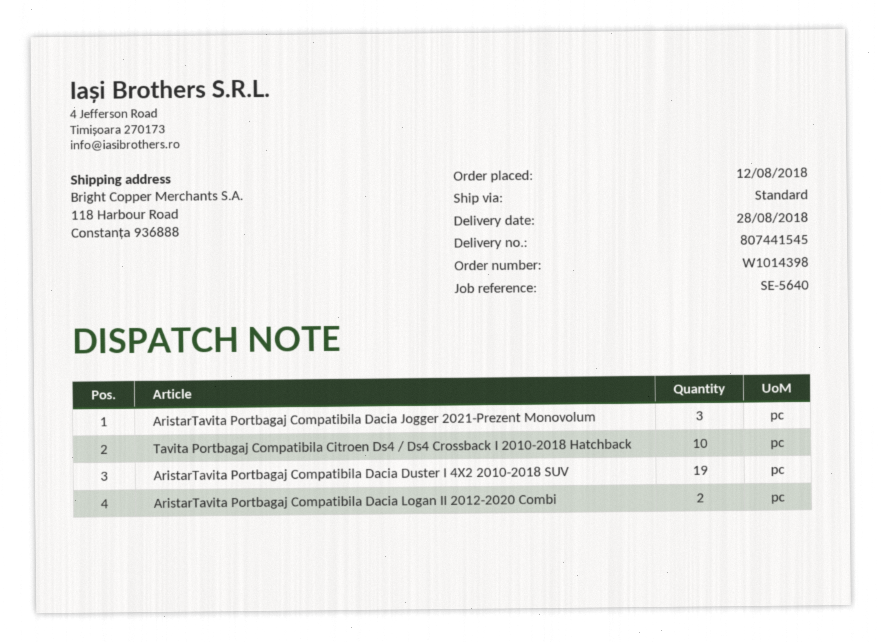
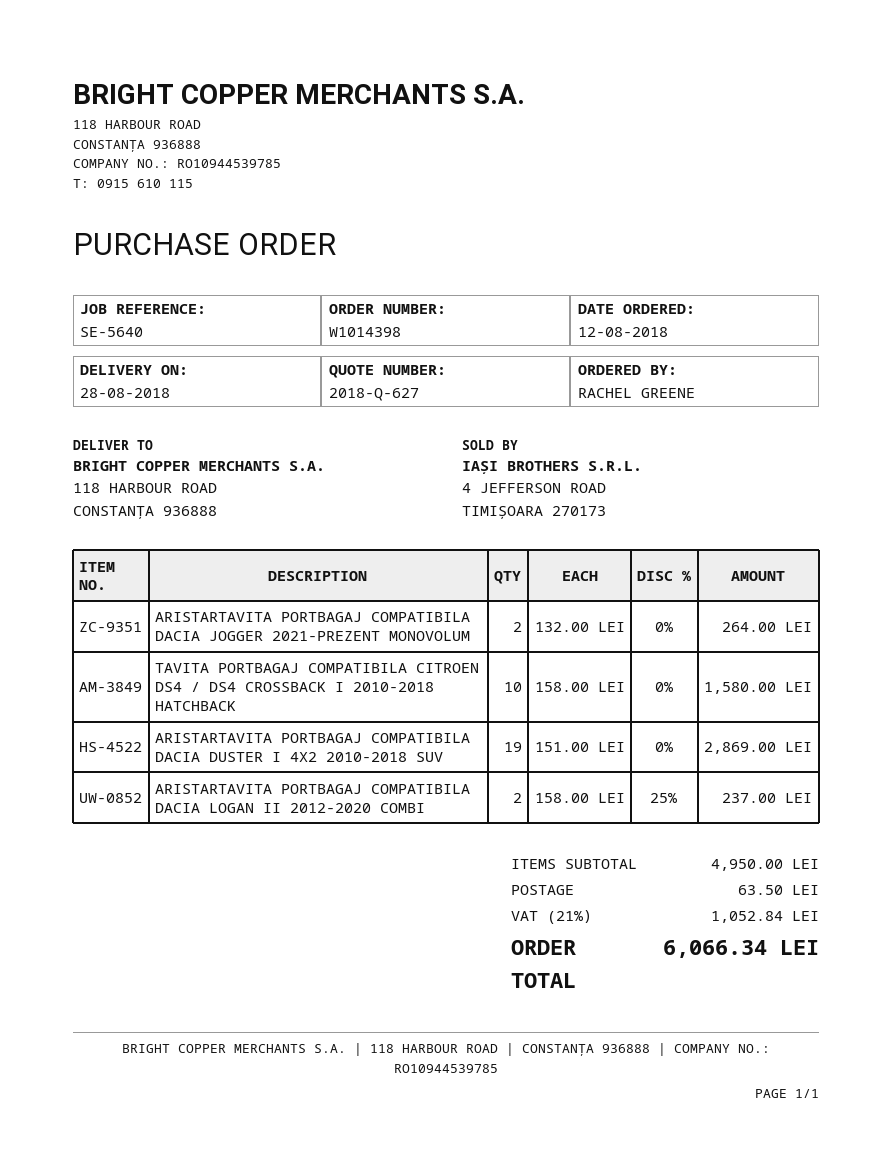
AristarTavita Portbagaj Compatibila Dacia Jogger 2021-Prezent Monovolum: 3 -> 2

